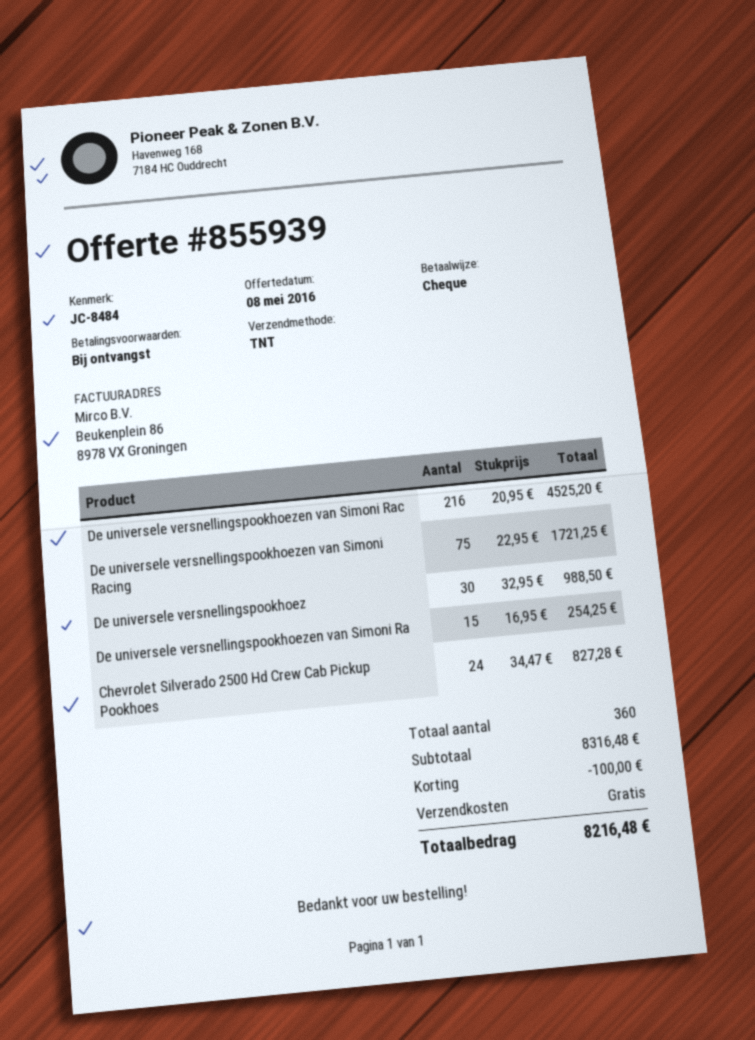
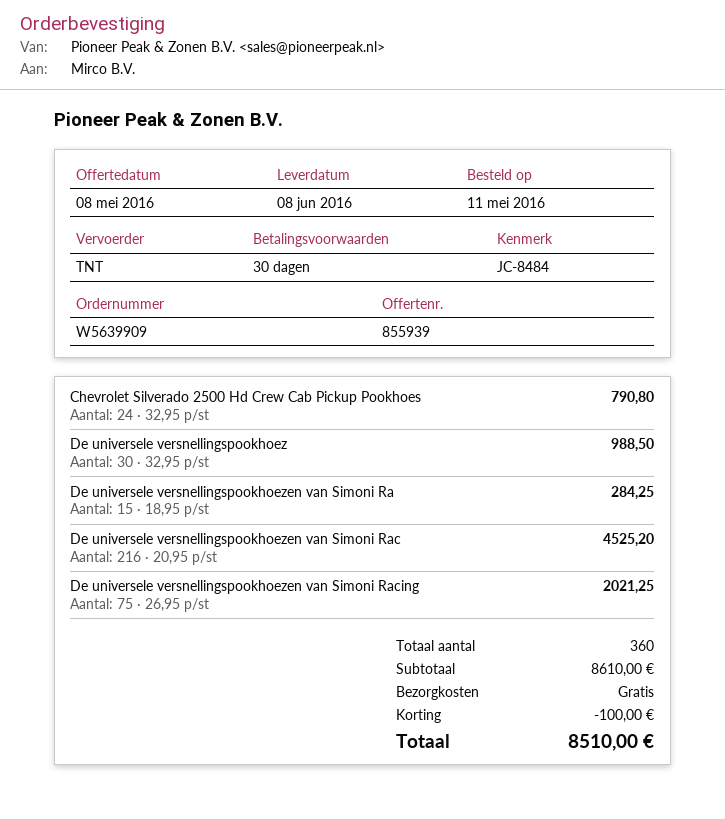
payment terms: on receipt -> 30 days
De universele versnellingspookhoezen van Simoni Racing: 75 x 22.95 = 1721.25 -> 75 x 26.95 = 2021.25
De universele versnellingspookhoezen van Simoni Ra: 15 x 16.95 = 254.25 -> 15 x 18.95 = 284.25
Chevrolet Silverado 2500 Hd Crew Cab Pickup Pookhoes: 24 x 34.47 = 827.28 -> 24 x 32.95 = 790.80
subtotal: 8316.48 -> 8610.00
total: 8216.48 -> 8510.00

